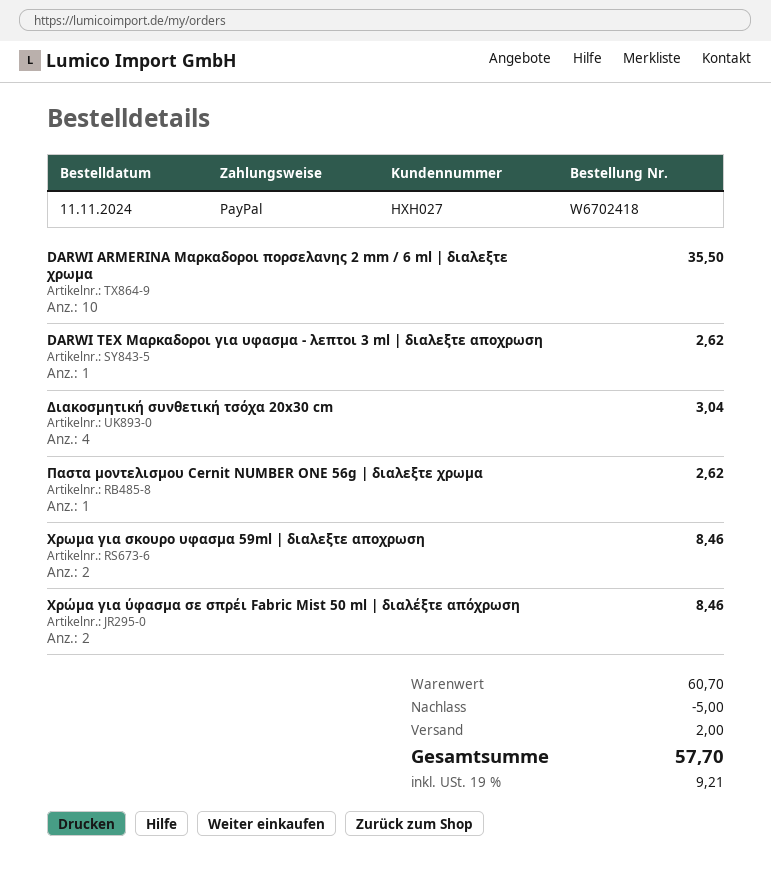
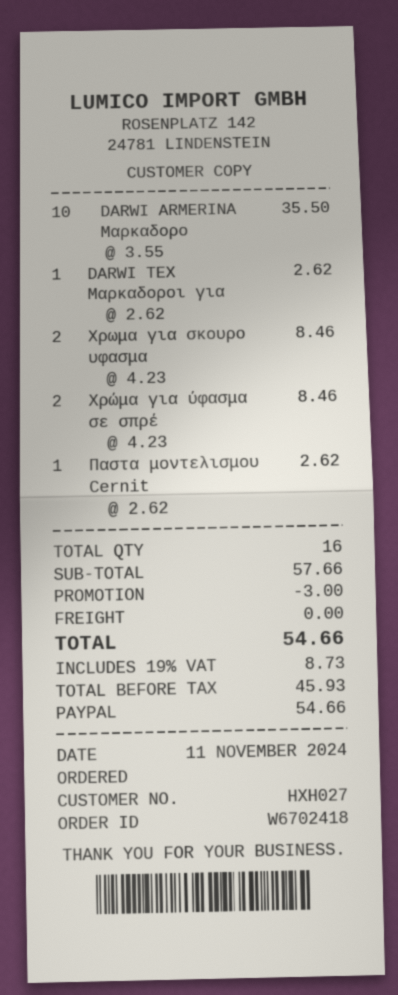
Διακοσμητική συνθετική τσόχα 20x30 cm: 4 for 3.04 -> none
subtotal: 60.70 -> 57.66
discount: 5.00 -> 3.00
shipping: 2.00 -> 0.00
tax: 19% = 9.21 -> 19% = 8.73
total: 57.70 -> 54.66

